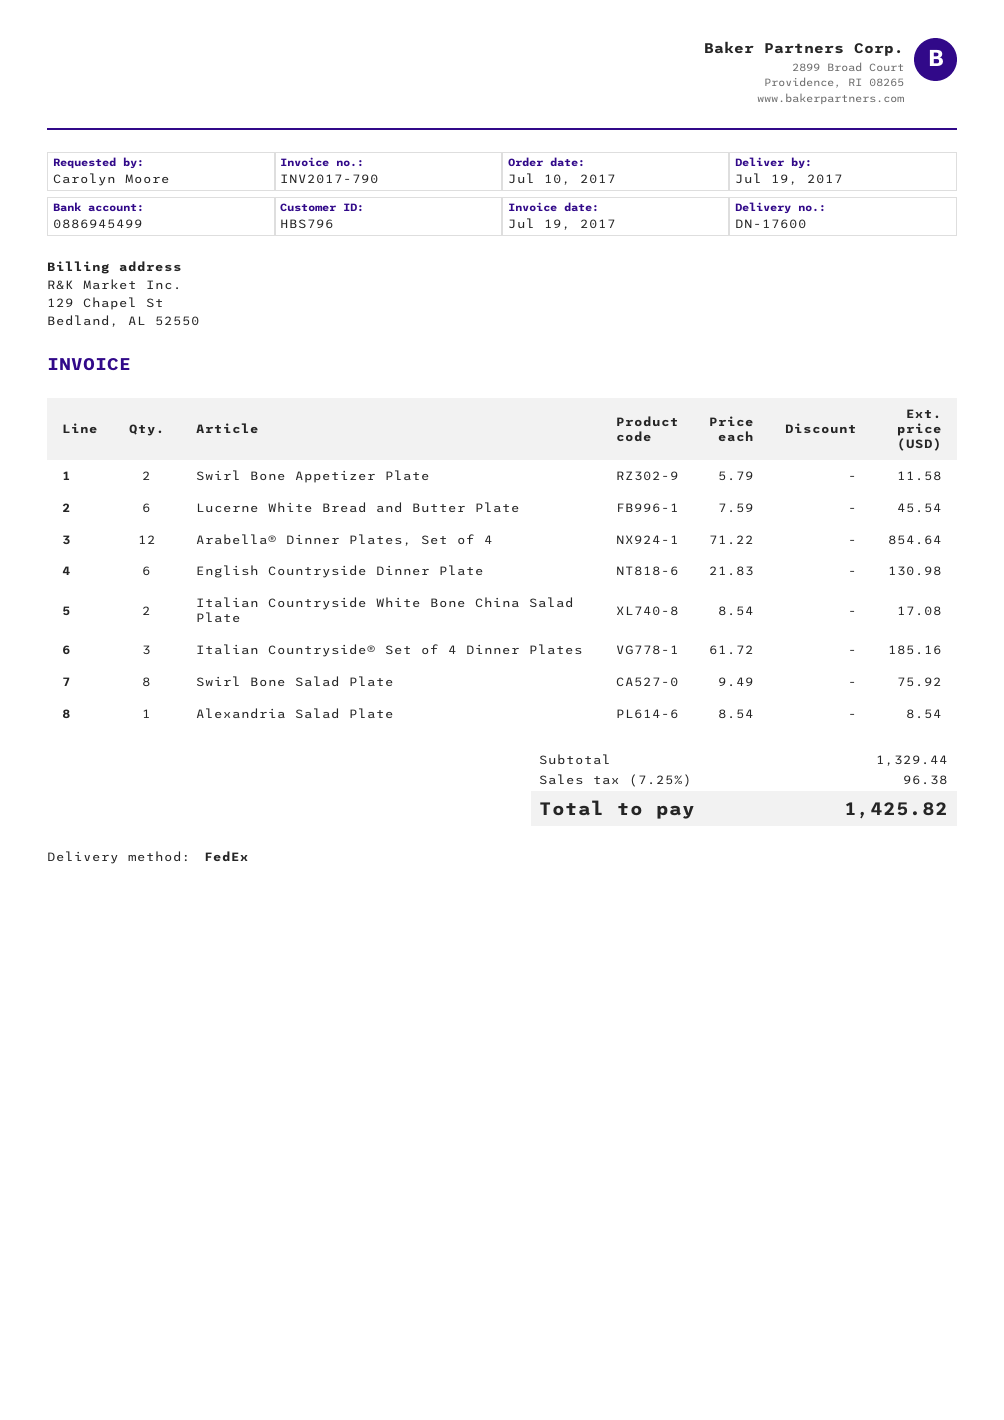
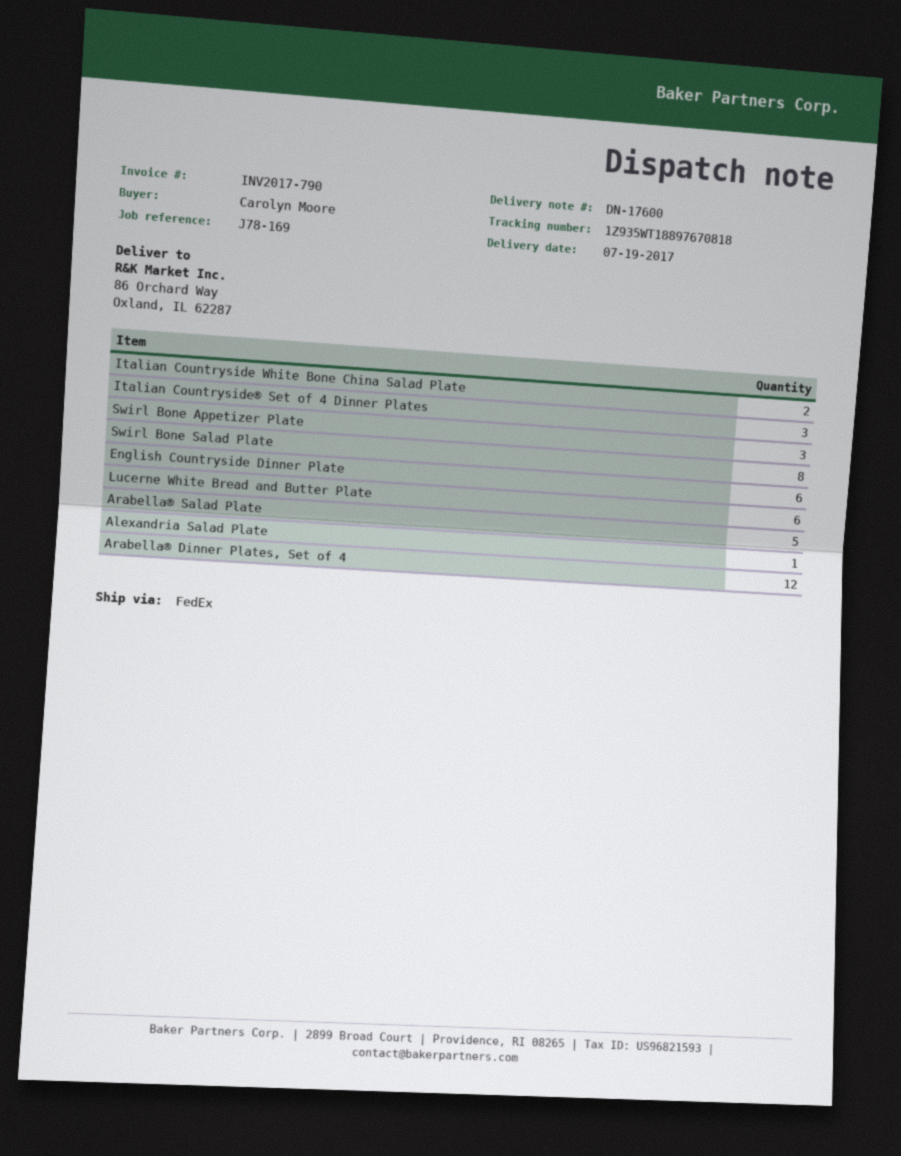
Swirl Bone Appetizer Plate: 2 -> 3
Arabella® Salad Plate: none -> 5

